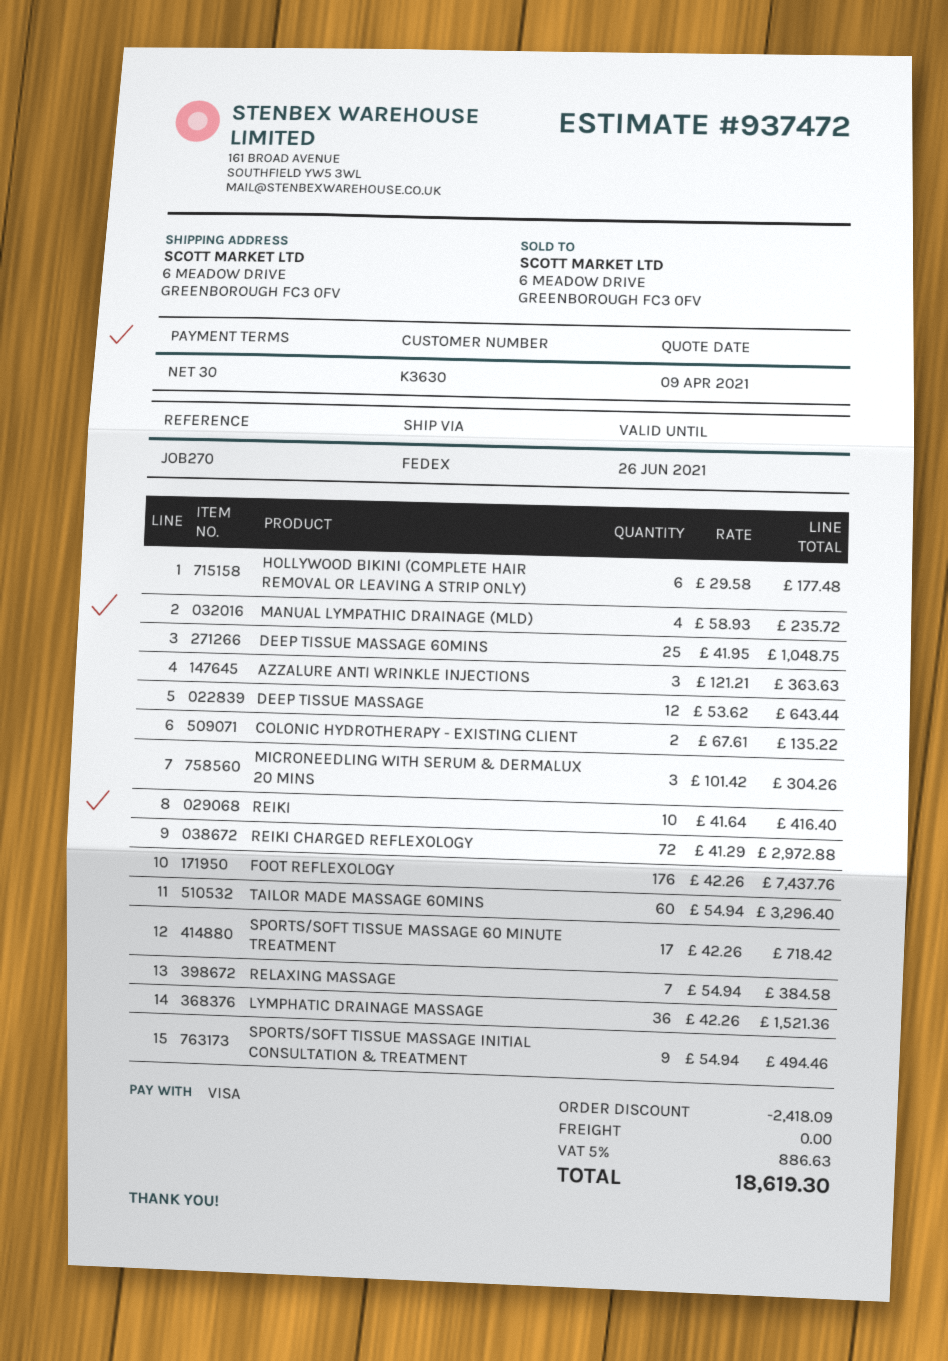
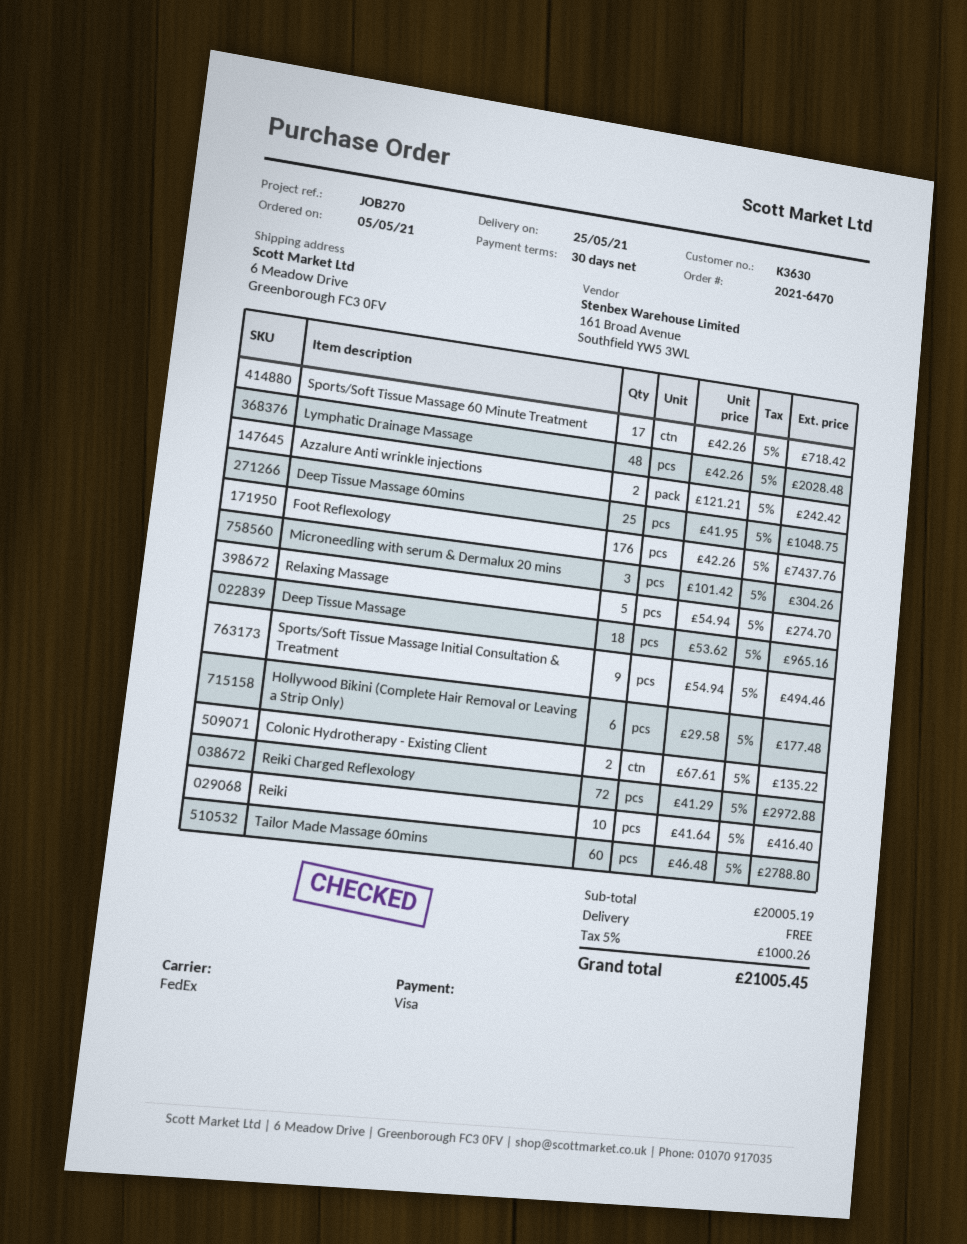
MANUAL LYMPATHIC DRAINAGE (MLD): 4 x 58.93 = 235.72 -> none
AZZALURE ANTI WRINKLE INJECTIONS: 3 x 121.21 = 363.63 -> 2 x 121.21 = 242.42
DEEP TISSUE MASSAGE: 12 x 53.62 = 643.44 -> 18 x 53.62 = 965.16
TAILOR MADE MASSAGE 60MINS: 60 x 54.94 = 3296.40 -> 60 x 46.48 = 2788.80
RELAXING MASSAGE: 7 x 54.94 = 384.58 -> 5 x 54.94 = 274.70
LYMPHATIC DRAINAGE MASSAGE: 36 x 42.26 = 1521.36 -> 48 x 42.26 = 2028.48
discount: 2418.09 -> none
tax: 5% = 886.63 -> 5% = 1000.26
total: 18619.30 -> 21005.45

